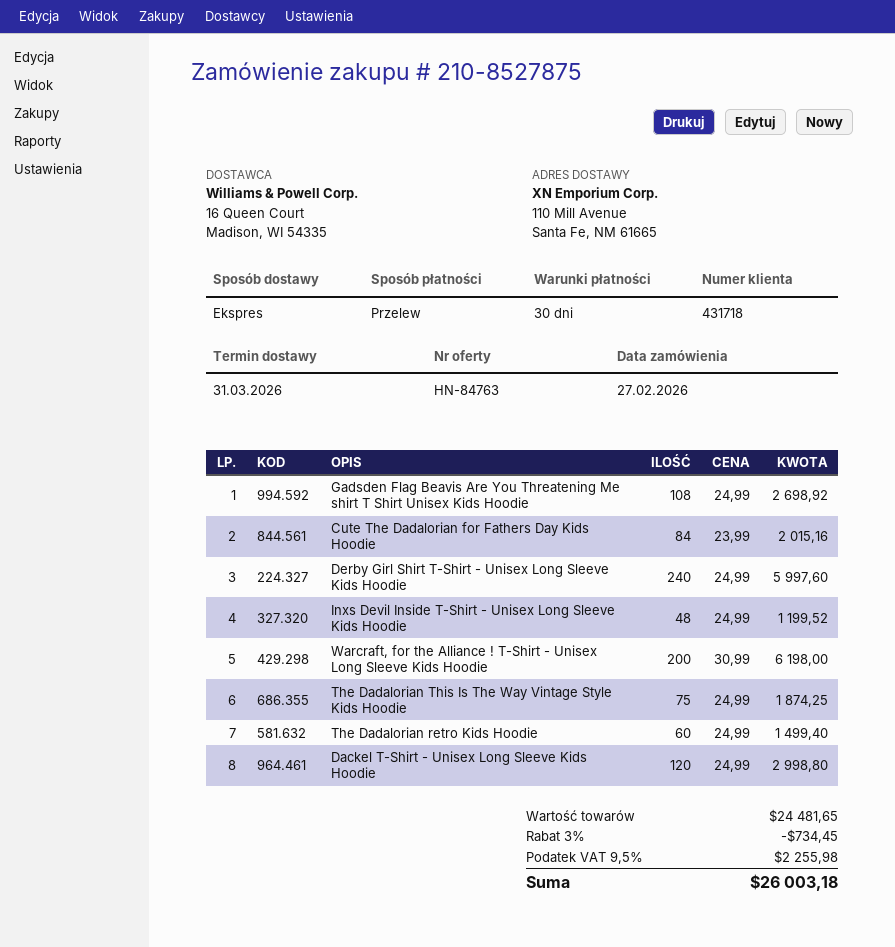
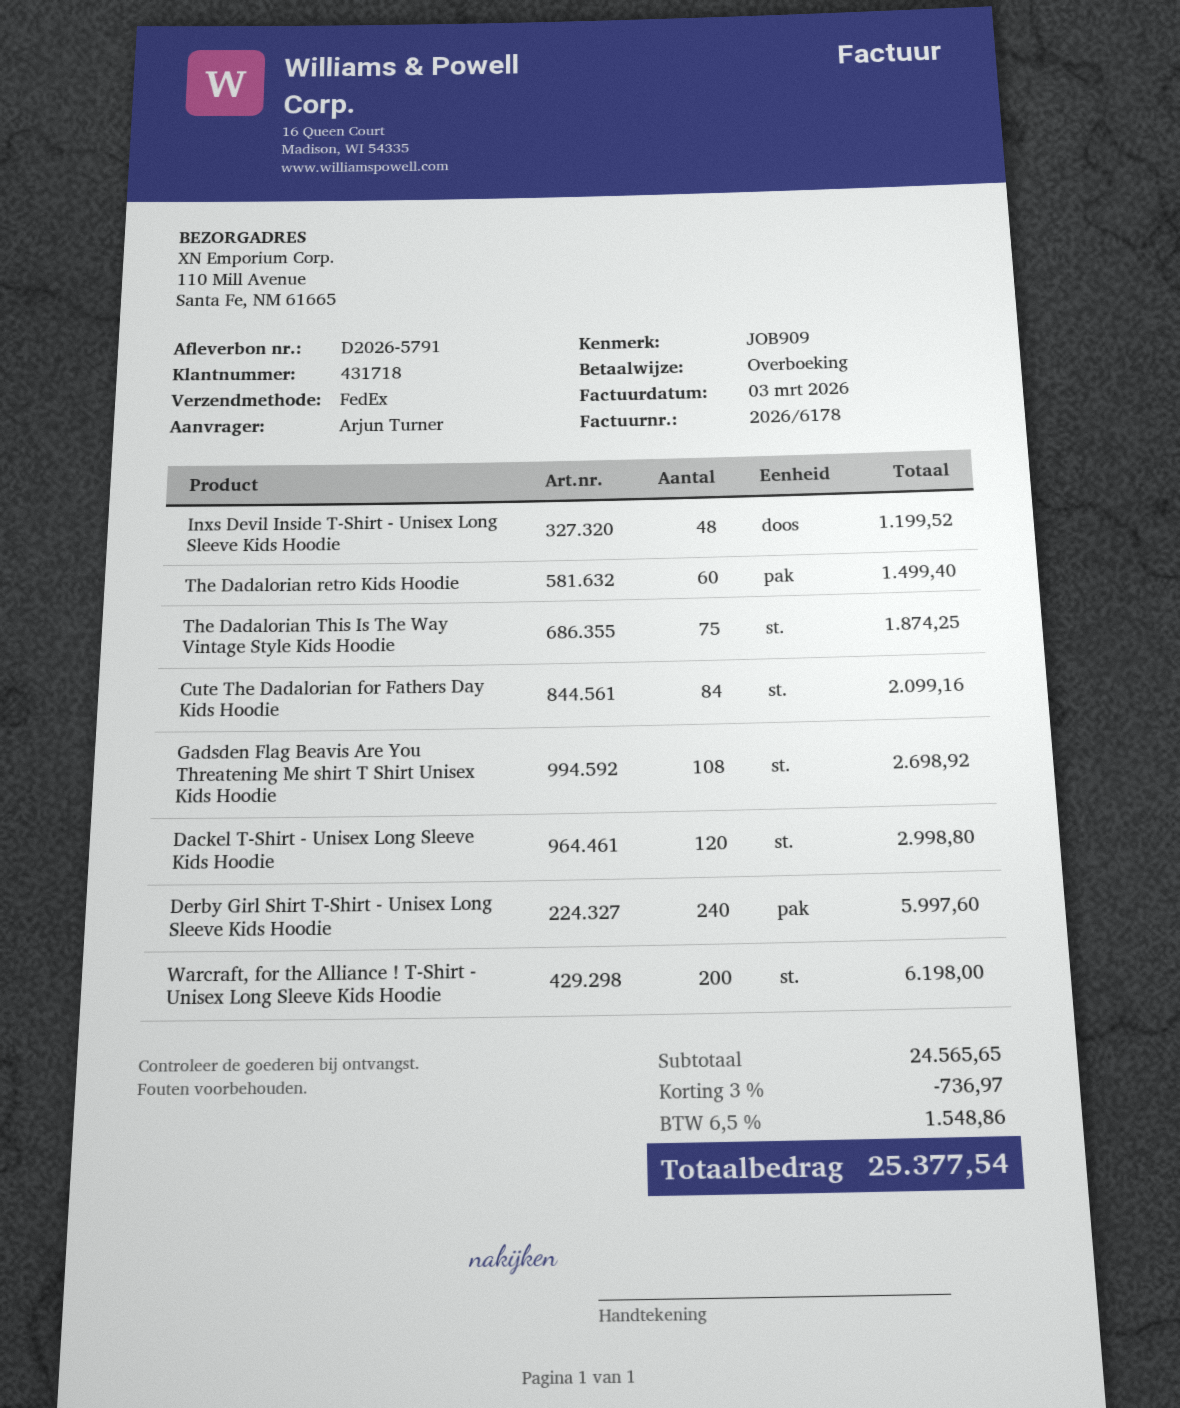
shipping method: express -> FedEx
Cute The Dadalorian for Fathers Day Kids Hoodie: 84 for 2015.16 -> 84 for 2099.16
subtotal: 24481.65 -> 24565.65
discount: 3% = 734.45 -> 3% = 736.97
tax: 9.5% = 2255.98 -> 6.5% = 1548.86
total: 26003.18 -> 25377.54

